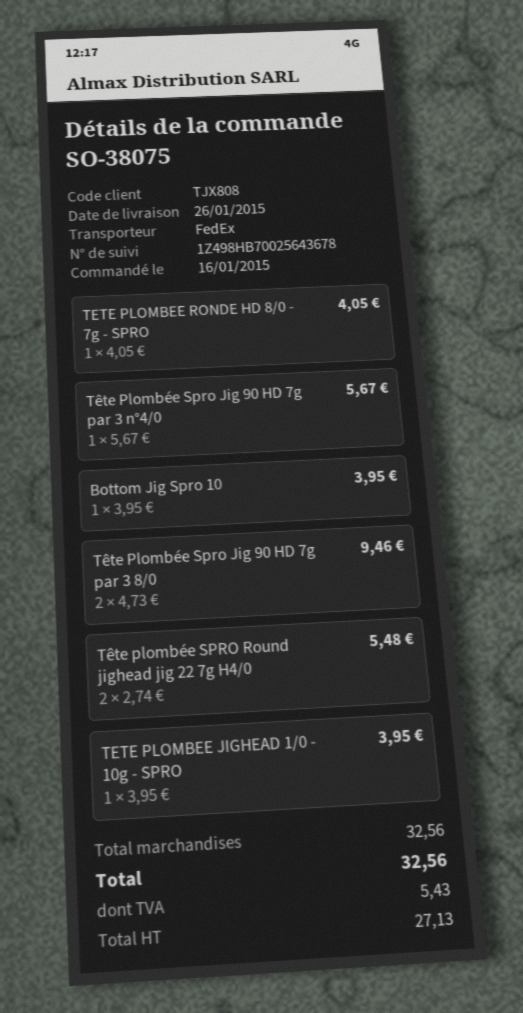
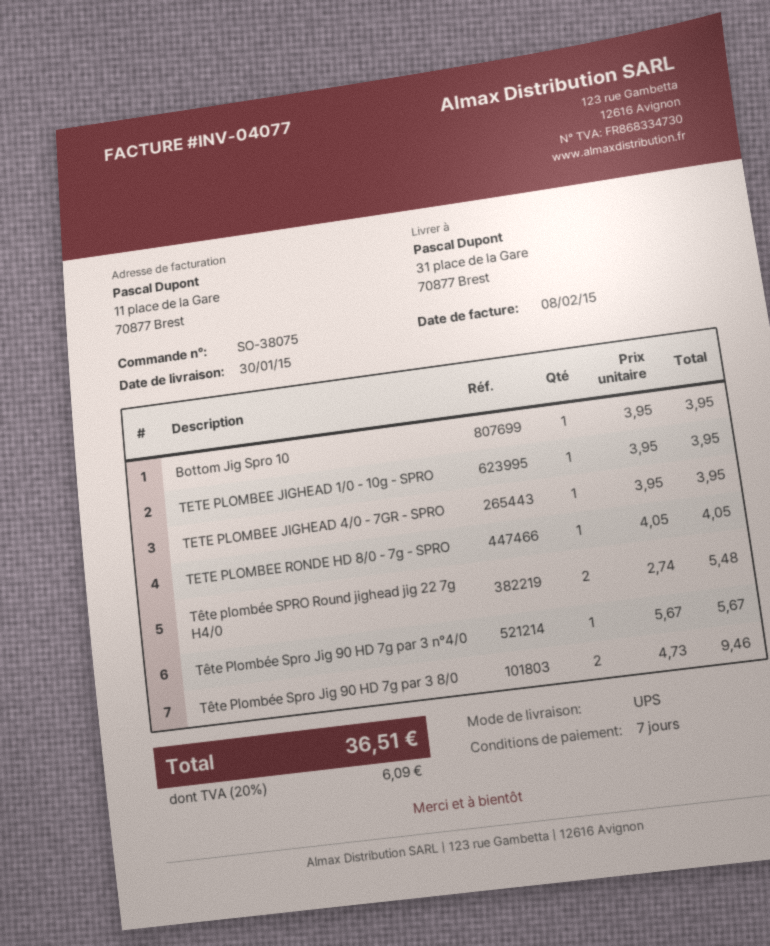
delivery date: 2015-01-26 -> 2015-01-30
shipping method: FedEx -> UPS
TETE PLOMBEE JIGHEAD 4/0 - 7GR - SPRO: none -> 1 x 3.95 = 3.95
tax: 5.43 -> 6.09
total: 32.56 -> 36.51

